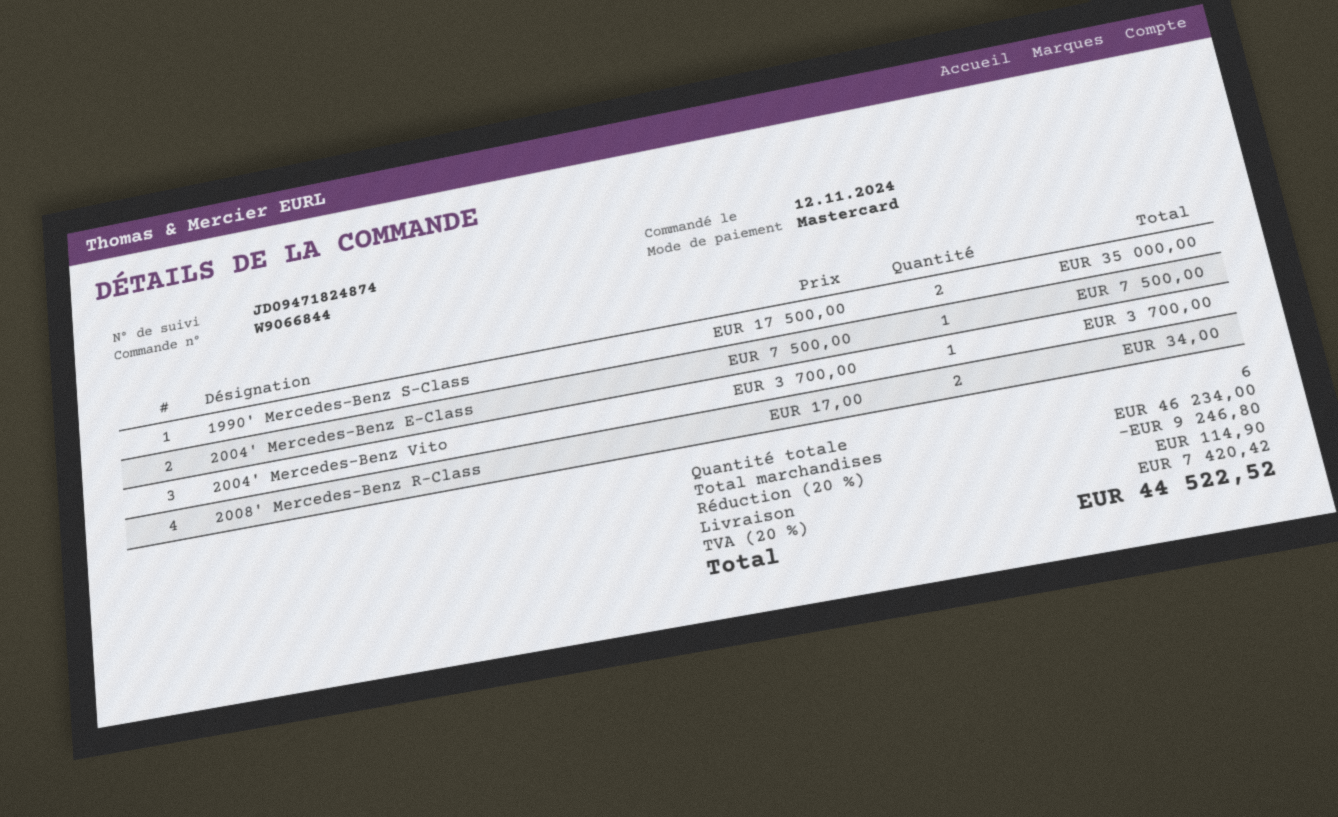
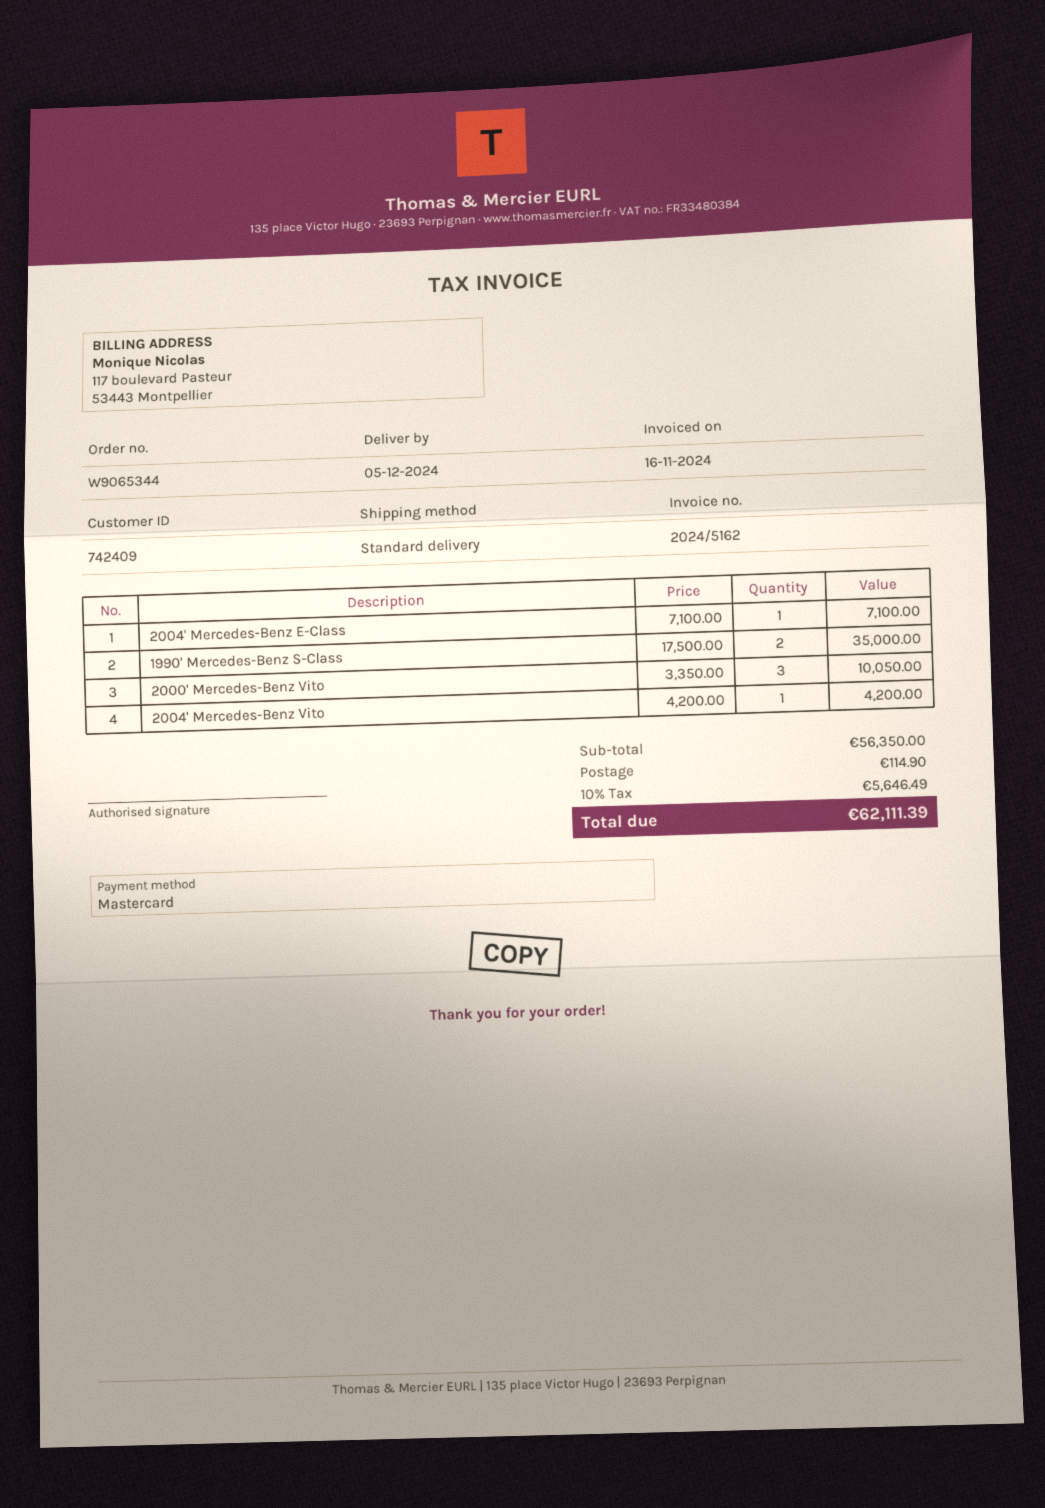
order number: W9066844 -> W9065344
2004' Mercedes-Benz E-Class: 1 x 7500.00 = 7500.00 -> 1 x 7100.00 = 7100.00
2004' Mercedes-Benz Vito: 1 x 3700.00 = 3700.00 -> 1 x 4200.00 = 4200.00
2008' Mercedes-Benz R-Class: 2 x 17.00 = 34.00 -> none
2000' Mercedes-Benz Vito: none -> 3 x 3350.00 = 10050.00
subtotal: 46234.00 -> 56350.00
discount: 20% = 9246.80 -> none
tax: 20% = 7420.42 -> 10% = 5646.49
total: 44522.52 -> 62111.39

